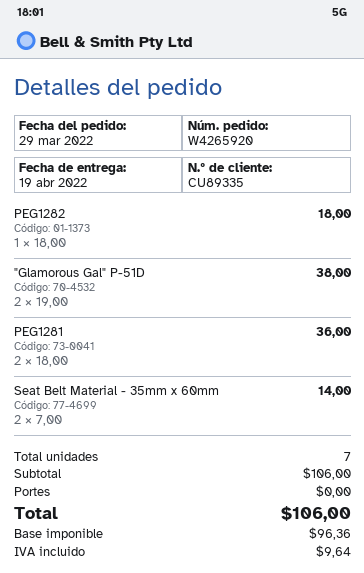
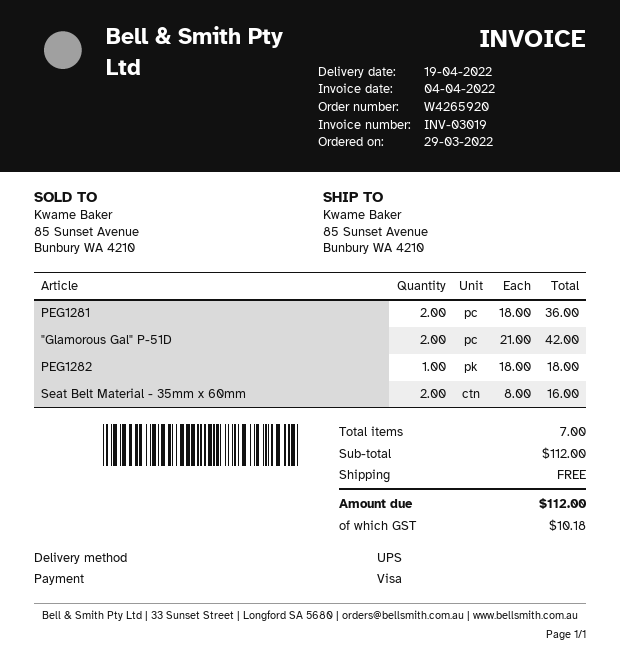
"Glamorous Gal" P-51D: 2 x 19.00 = 38.00 -> 2 x 21.00 = 42.00
Seat Belt Material - 35mm x 60mm: 2 x 7.00 = 14.00 -> 2 x 8.00 = 16.00
subtotal: 106.00 -> 112.00
tax: 9.64 -> 10.18
total: 106.00 -> 112.00

